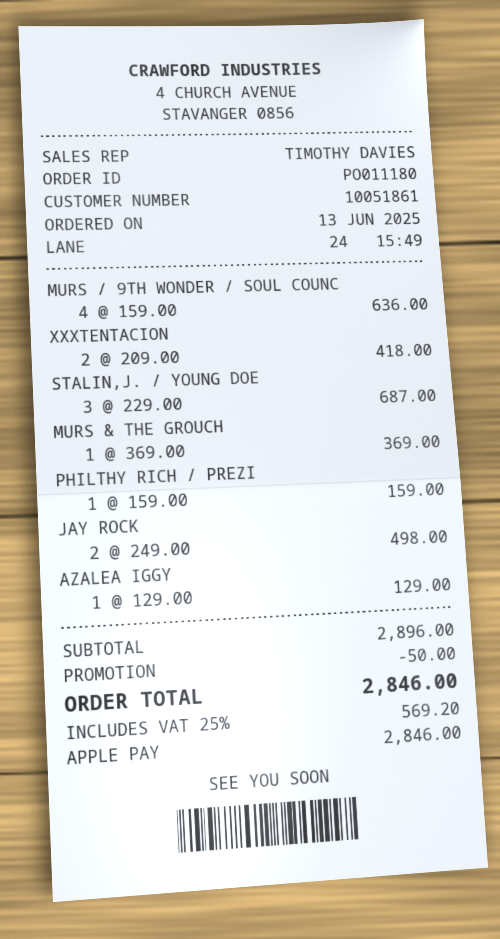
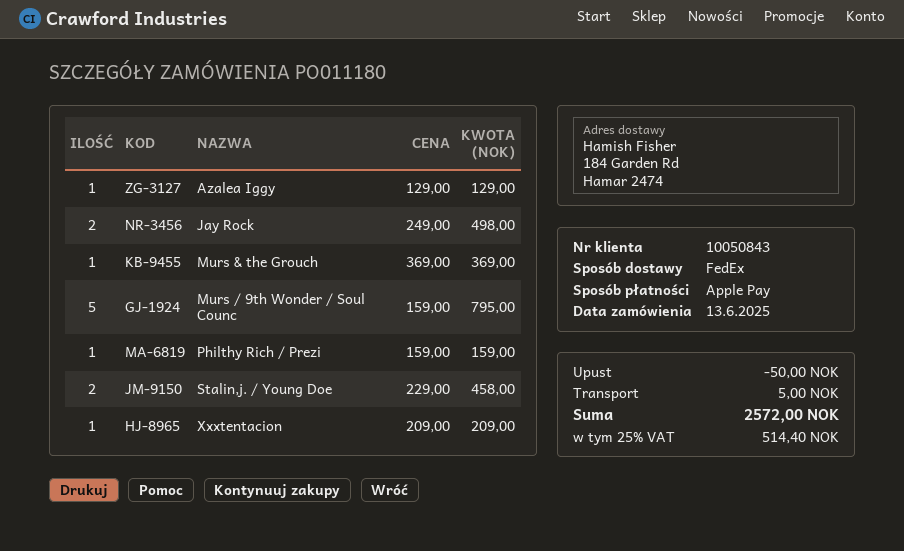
customer number: 10051861 -> 10050843
MURS / 9TH WONDER / SOUL COUNC: 4 x 159.00 = 636.00 -> 5 x 159.00 = 795.00
XXXTENTACION: 2 x 209.00 = 418.00 -> 1 x 209.00 = 209.00
STALIN,J. / YOUNG DOE: 3 x 229.00 = 687.00 -> 2 x 229.00 = 458.00
shipping: none -> 5.00
tax: 25% = 569.20 -> 25% = 514.40
total: 2846.00 -> 2572.00

